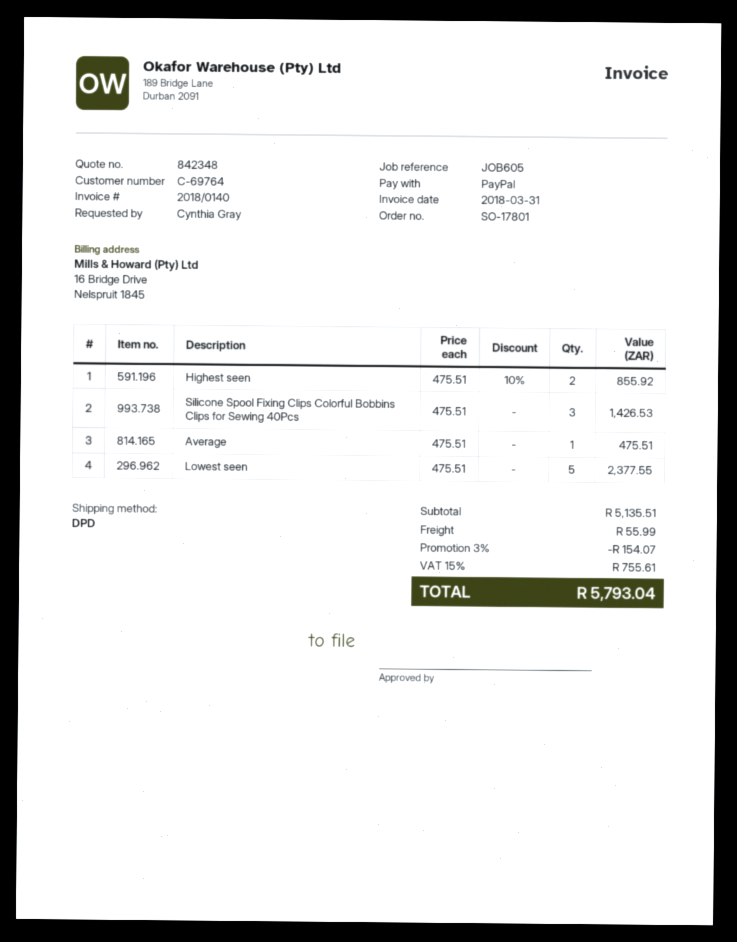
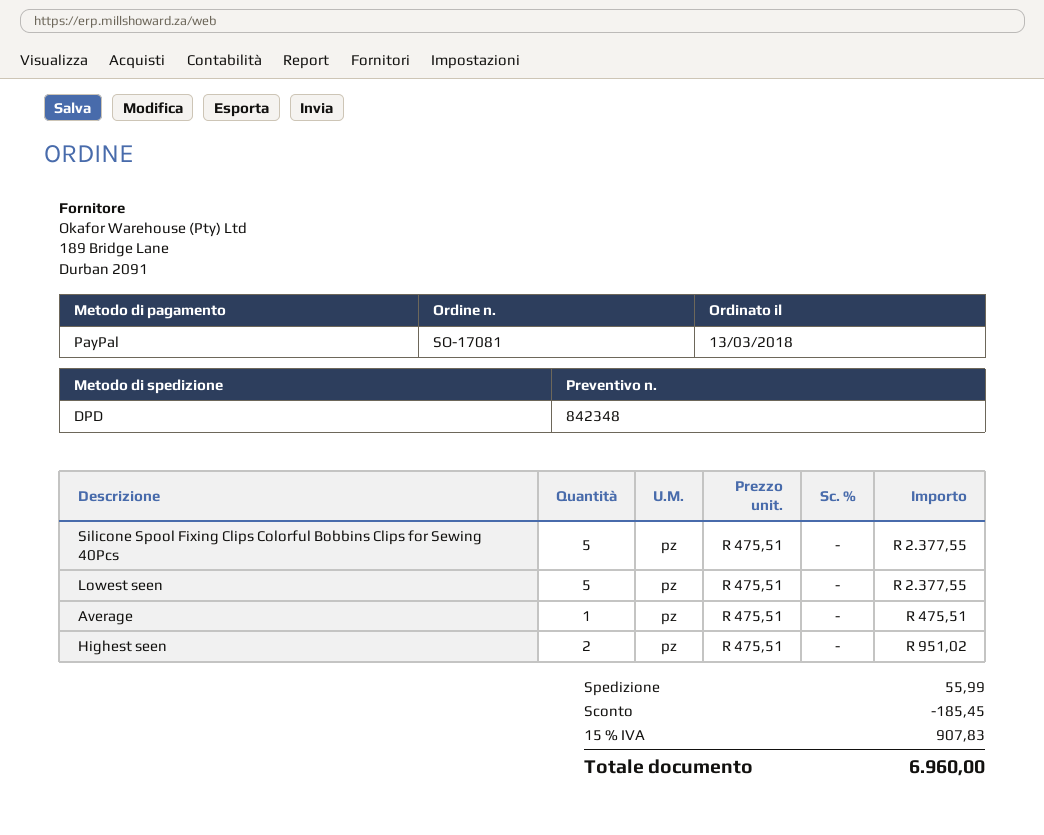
order number: SO-17801 -> SO-17081
Highest seen: 2 x 475.51 - 10% = 855.92 -> 2 x 475.51 = 951.02
Silicone Spool Fixing Clips Colorful Bobbins Clips for Sewing 40Pcs: 3 x 475.51 = 1426.53 -> 5 x 475.51 = 2377.55
discount: 154.07 -> 185.45
tax: 15% = 755.61 -> 15% = 907.83
total: 5793.04 -> 6960.00

